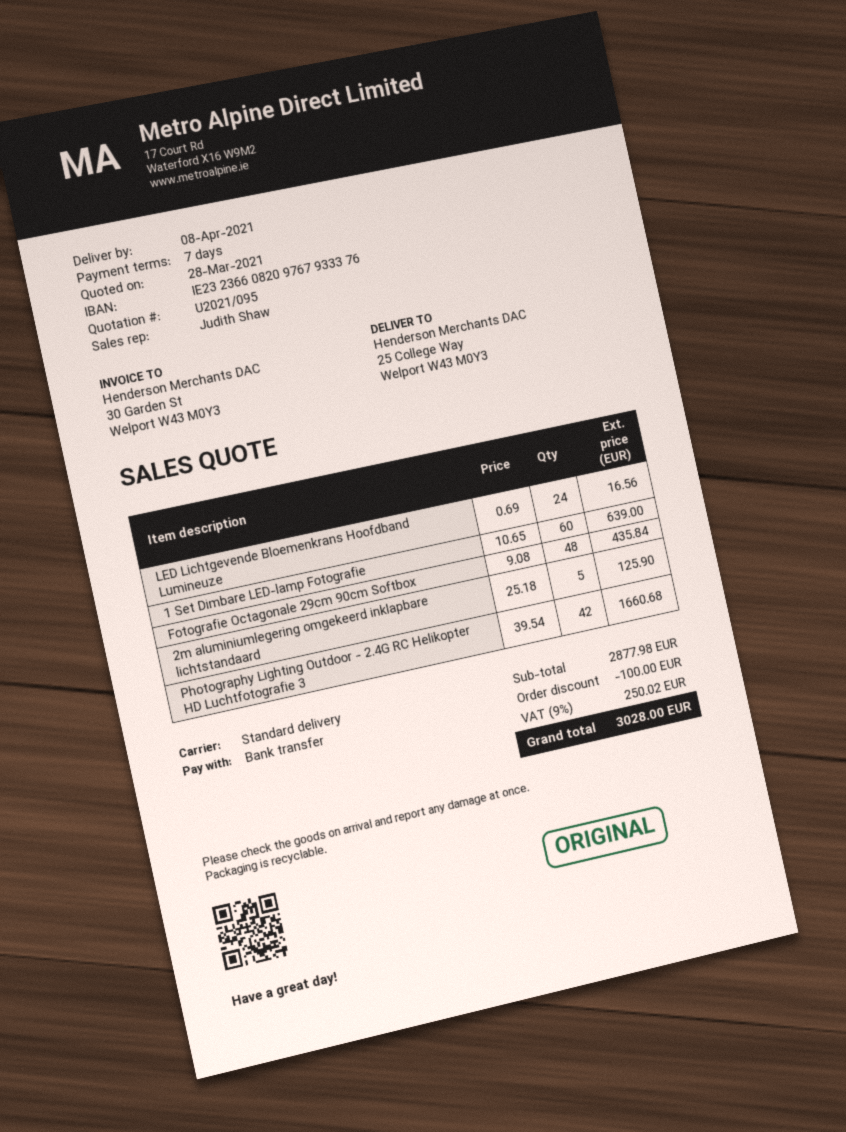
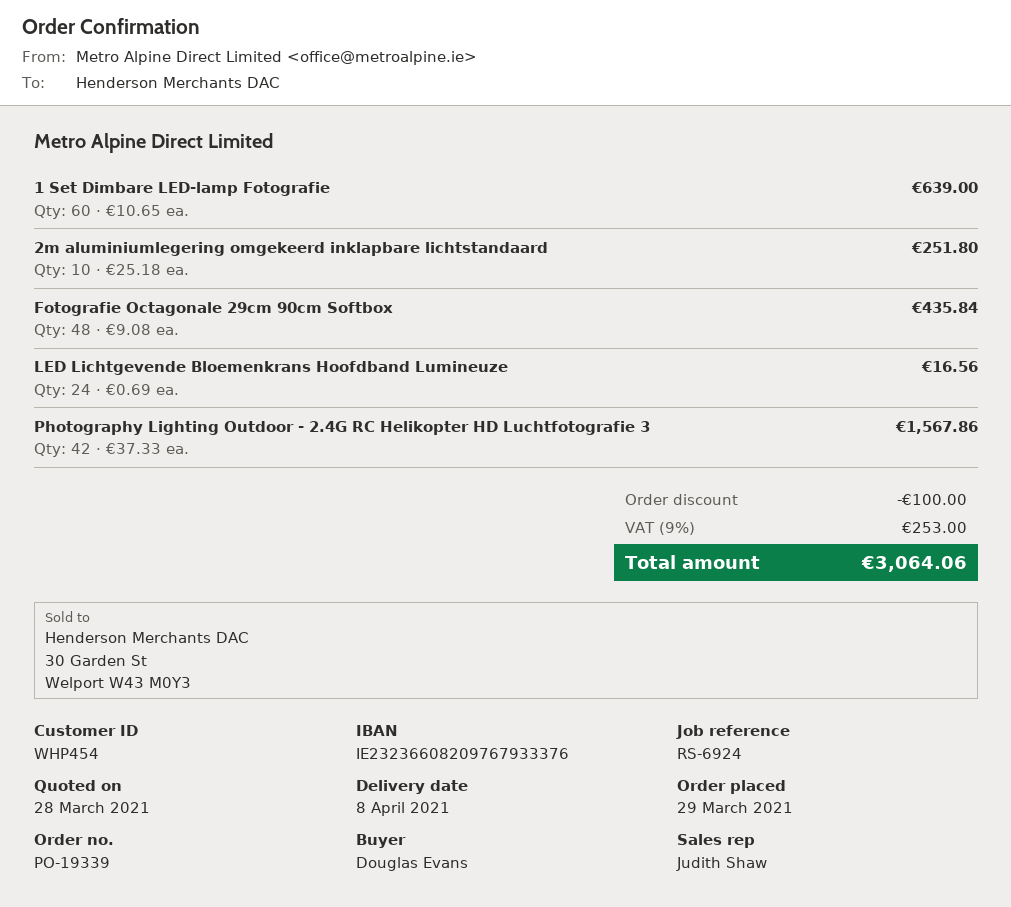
2m aluminiumlegering omgekeerd inklapbare lichtstandaard: 5 x 25.18 = 125.90 -> 10 x 25.18 = 251.80
Photography Lighting Outdoor - 2.4G RC Helikopter HD Luchtfotografie 3: 42 x 39.54 = 1660.68 -> 42 x 37.33 = 1567.86
tax: 9% = 250.02 -> 9% = 253.00
total: 3028.00 -> 3064.06

